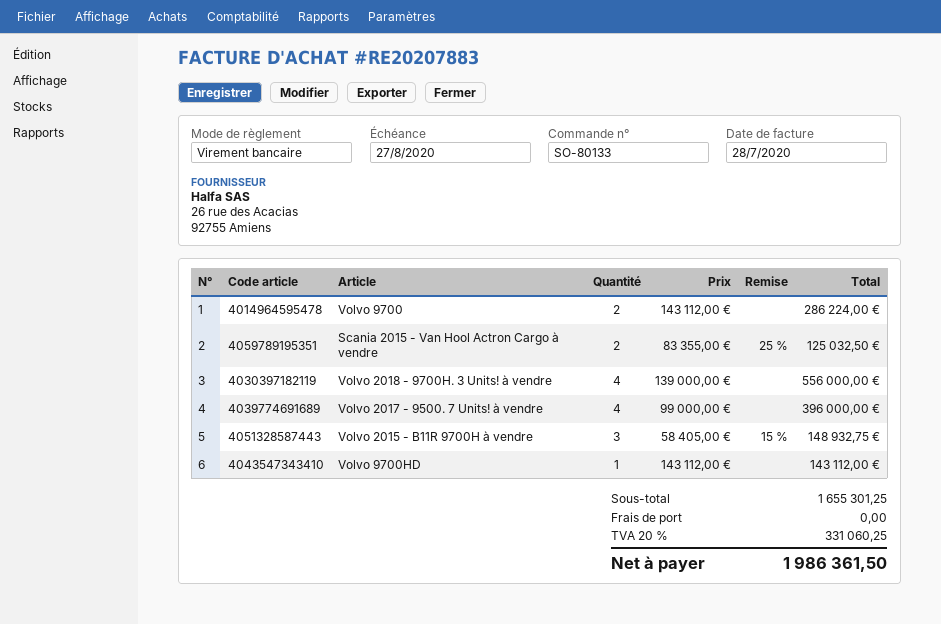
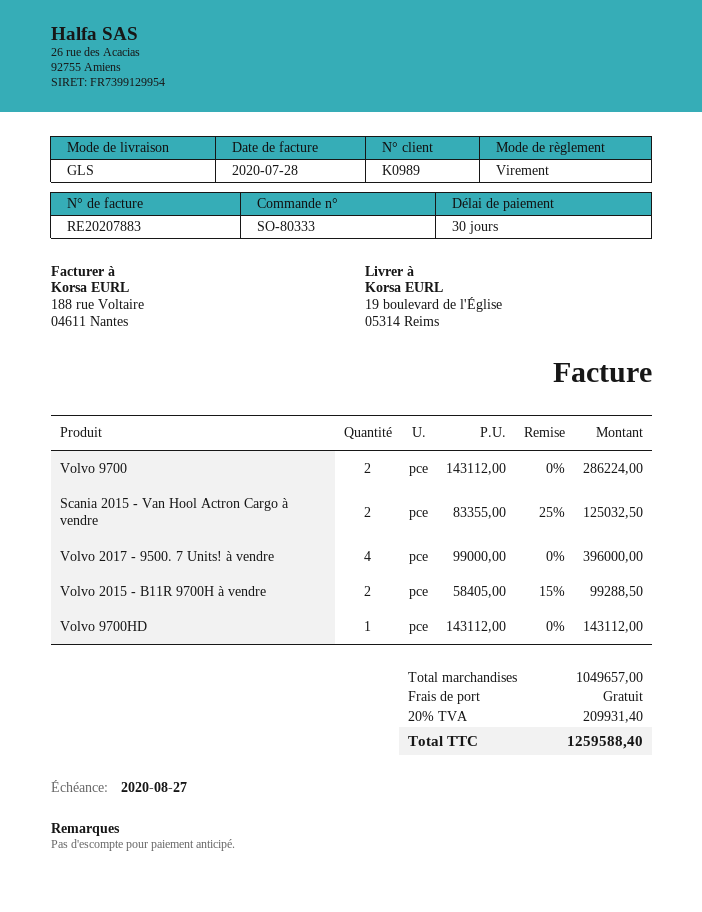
order number: SO-80133 -> SO-80333
Volvo 2018 - 9700H. 3 Units! à vendre: 4 x 139000.00 = 556000.00 -> none
Volvo 2015 - B11R 9700H à vendre: 3 x 58405.00 - 15% = 148932.75 -> 2 x 58405.00 - 15% = 99288.50
subtotal: 1655301.25 -> 1049657.00
tax: 20% = 331060.25 -> 20% = 209931.40
total: 1986361.50 -> 1259588.40

